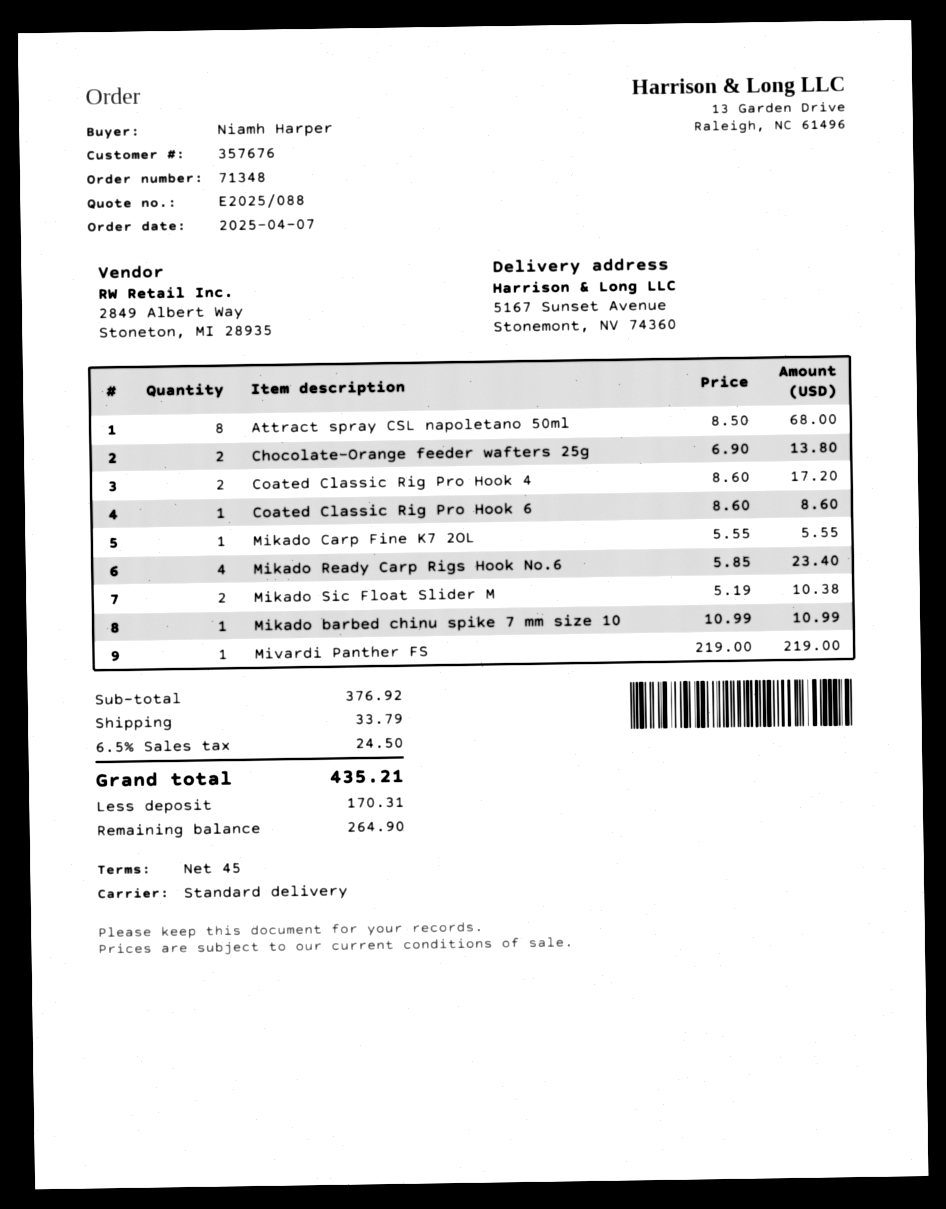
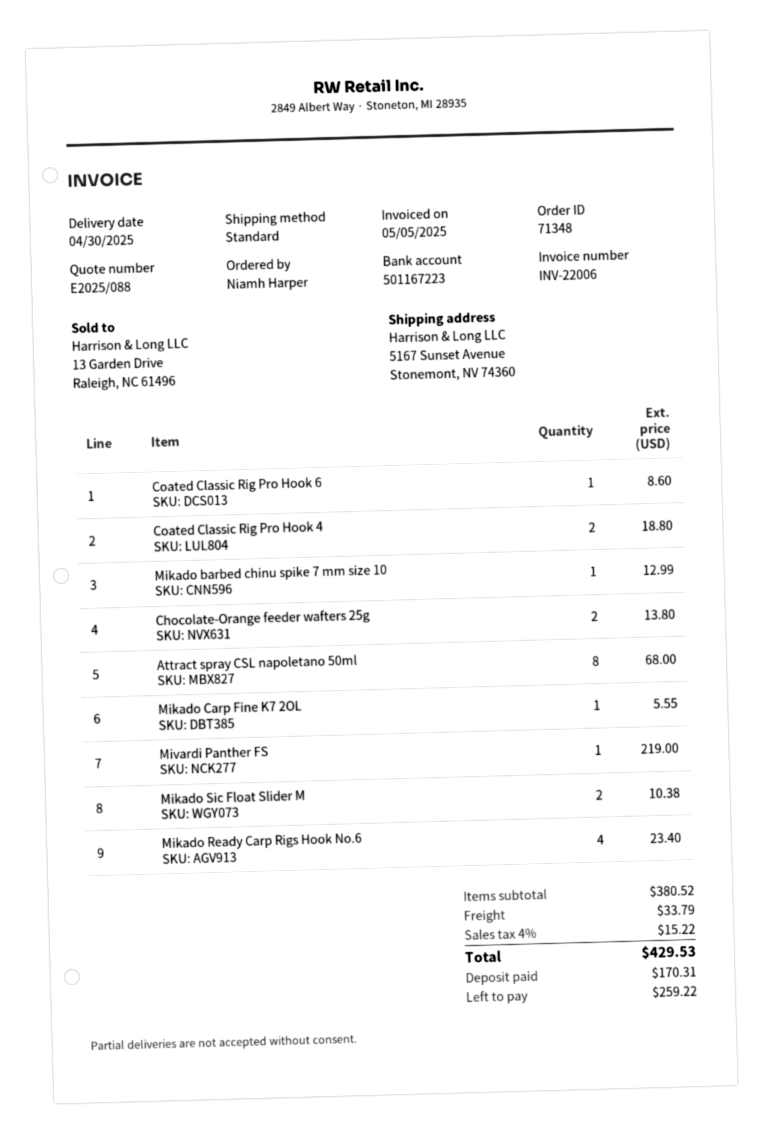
Coated Classic Rig Pro Hook 4: 2 for 17.20 -> 2 for 18.80
Mikado barbed chinu spike 7 mm size 10: 1 for 10.99 -> 1 for 12.99
subtotal: 376.92 -> 380.52
tax: 6.5% = 24.50 -> 4% = 15.22
total: 435.21 -> 429.53
balance: 264.90 -> 259.22

